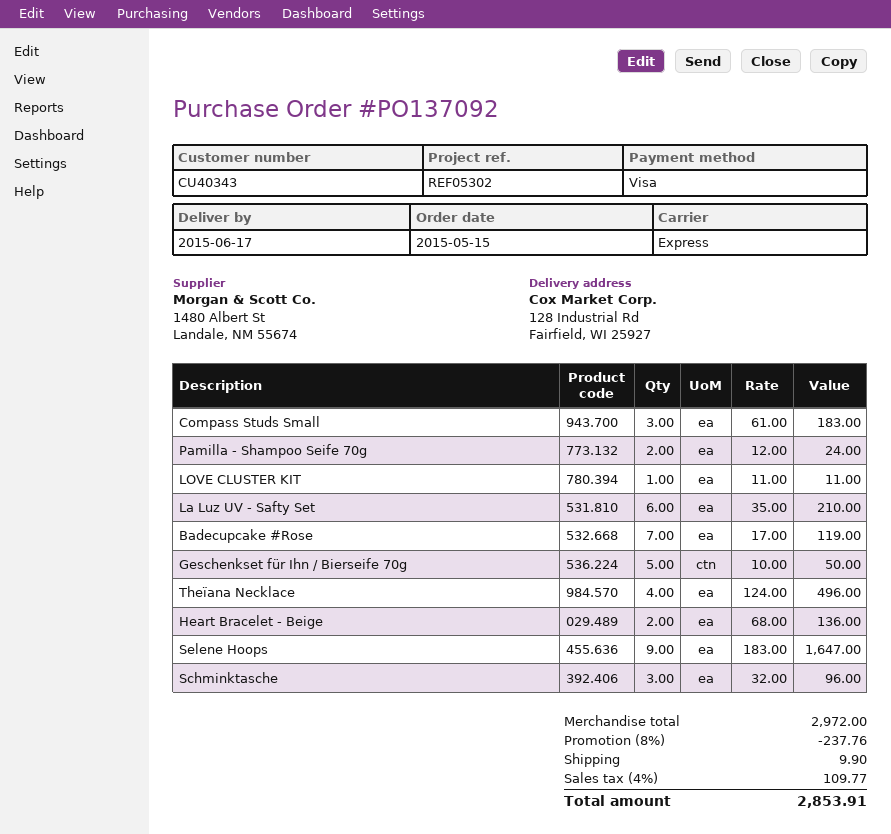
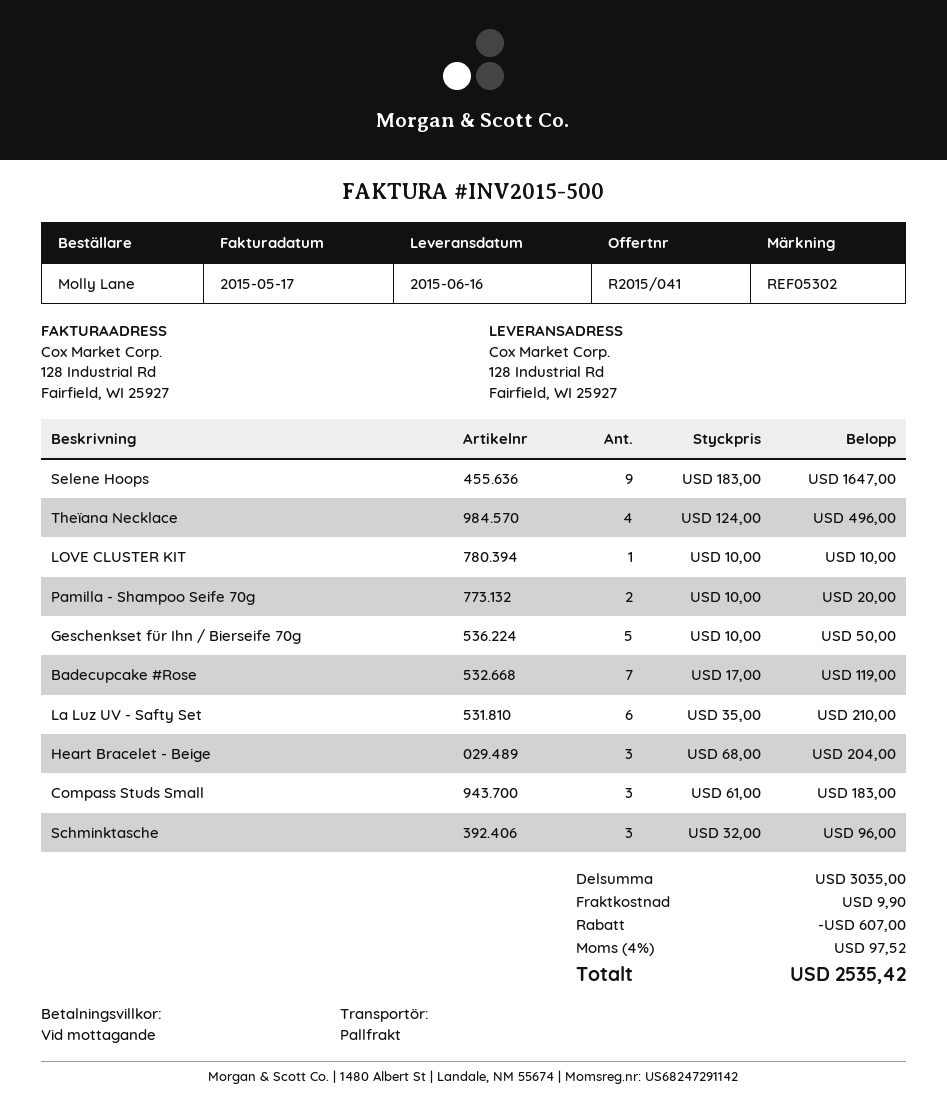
delivery date: 2015-06-17 -> 2015-06-16
shipping method: express -> pallet freight
Pamilla - Shampoo Seife 70g: 2 x 12.00 = 24.00 -> 2 x 10.00 = 20.00
LOVE CLUSTER KIT: 1 x 11.00 = 11.00 -> 1 x 10.00 = 10.00
Heart Bracelet - Beige: 2 x 68.00 = 136.00 -> 3 x 68.00 = 204.00
subtotal: 2972.00 -> 3035.00
discount: 237.76 -> 607.00
tax: 4% = 109.77 -> 4% = 97.52
total: 2853.91 -> 2535.42

